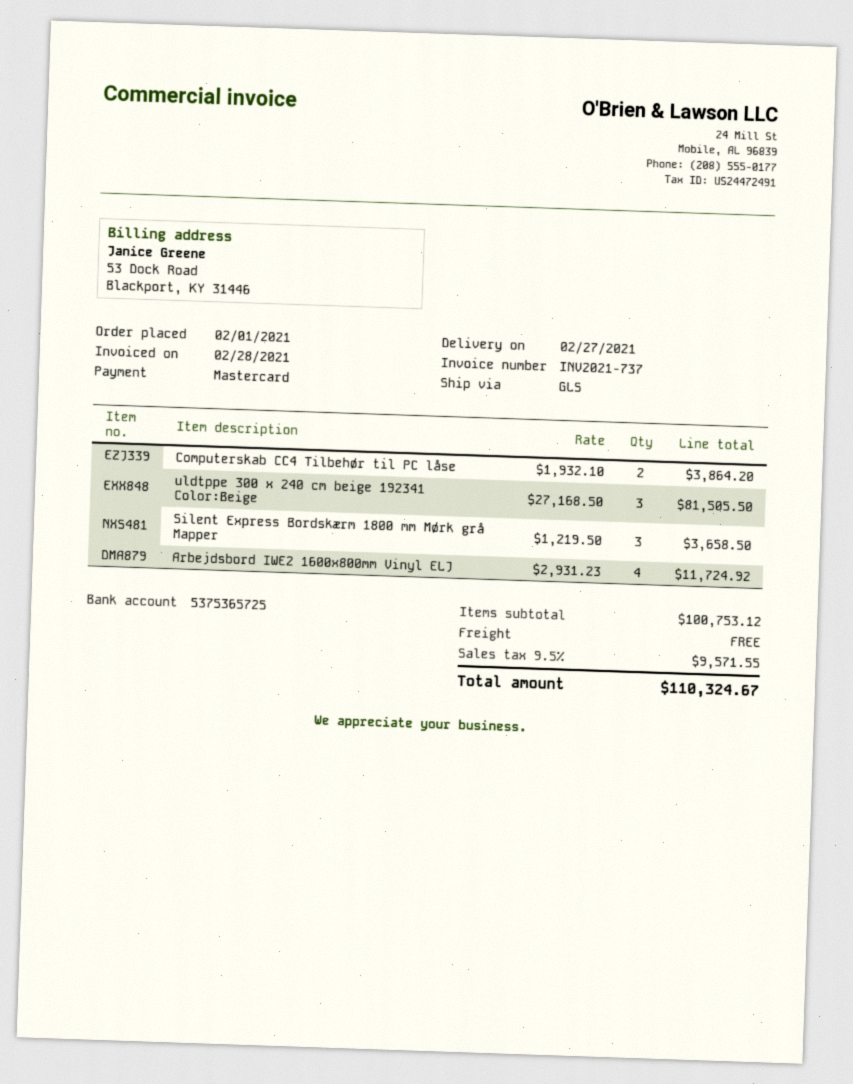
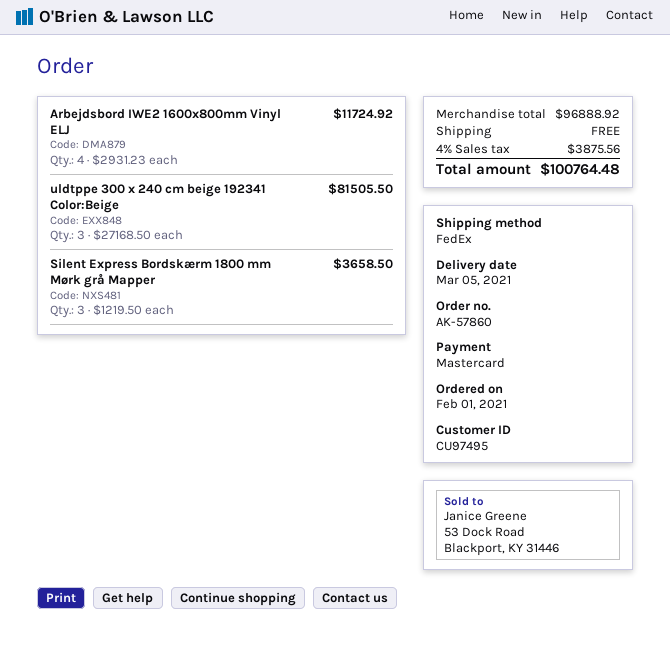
delivery date: 2021-02-27 -> 2021-03-05
shipping method: GLS -> FedEx
Computerskab CC4 Tilbehør til PC låse: 2 x 1932.10 = 3864.20 -> none
subtotal: 100753.12 -> 96888.92
tax: 9.5% = 9571.55 -> 4% = 3875.56
total: 110324.67 -> 100764.48

